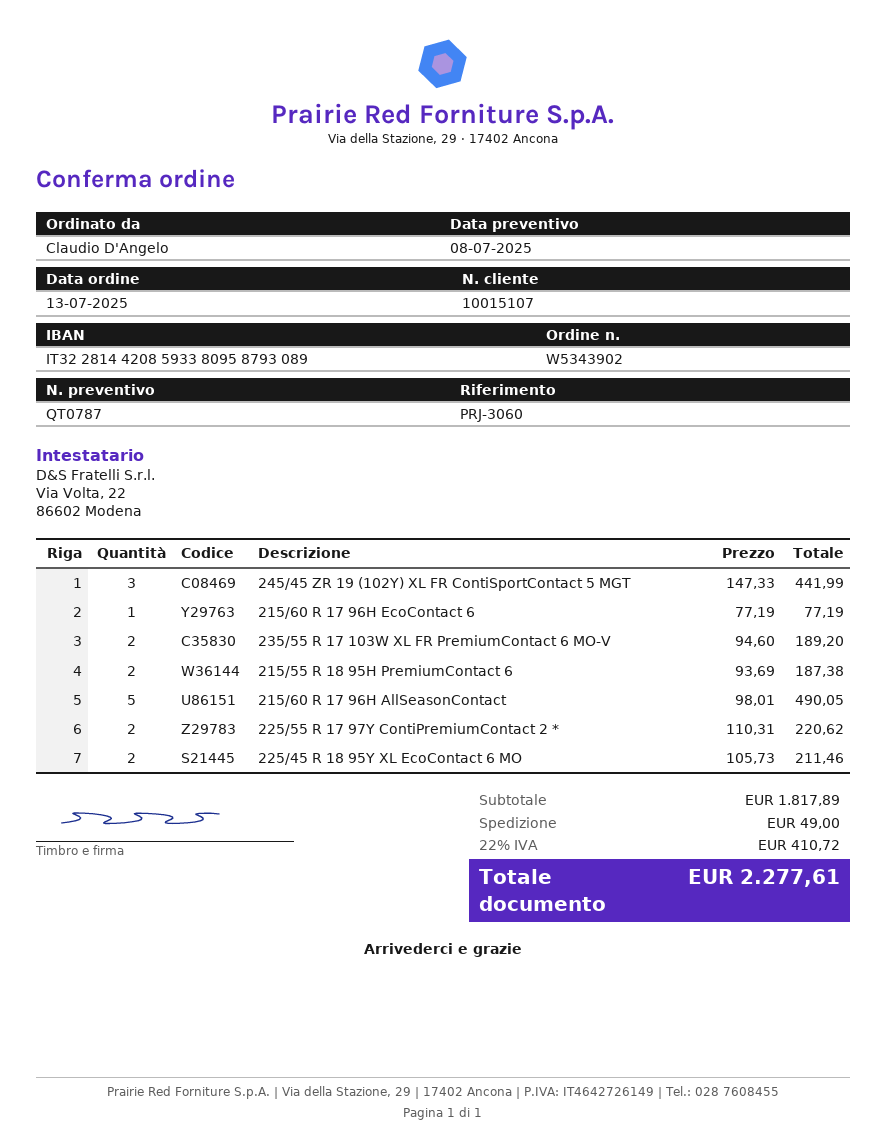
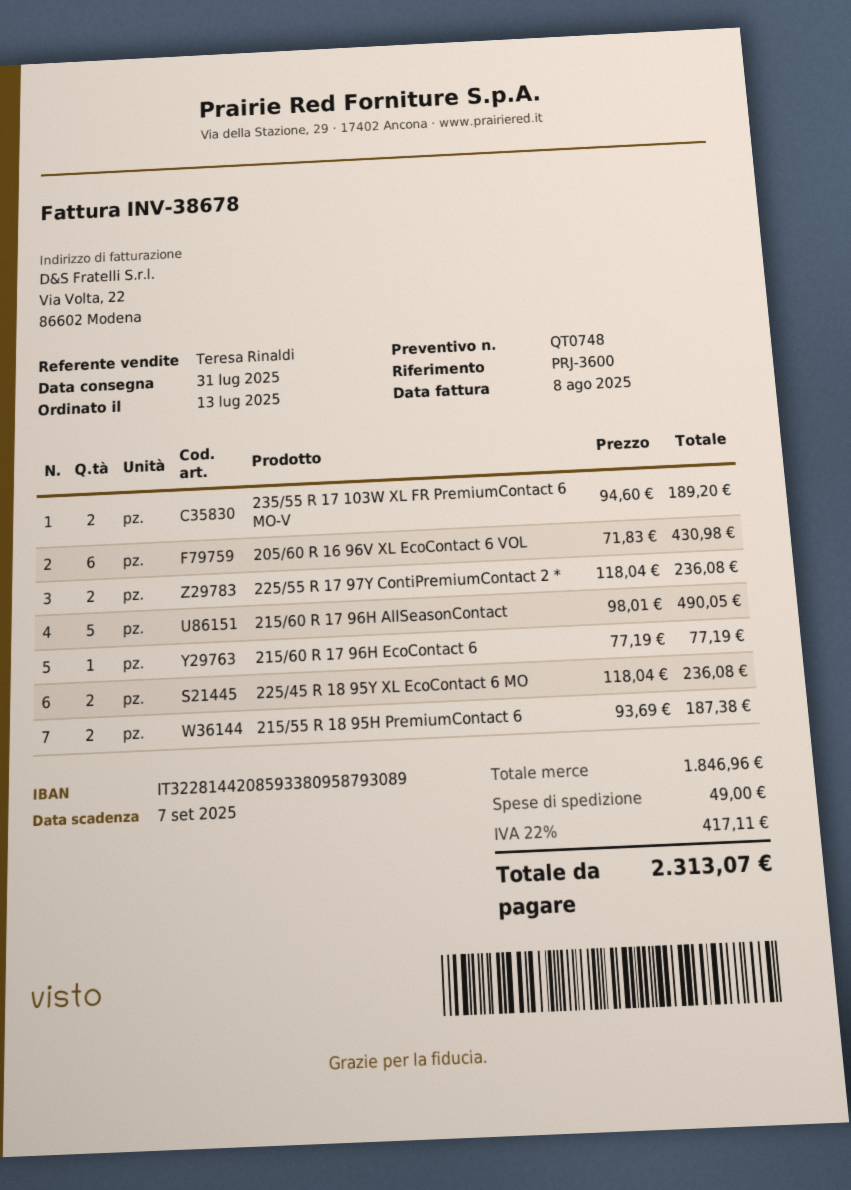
quote number: QT0787 -> QT0748
reference: PRJ-3060 -> PRJ-3600
245/45 ZR 19 (102Y) XL FR ContiSportContact 5 MGT: 3 x 147.33 = 441.99 -> none
225/55 R 17 97Y ContiPremiumContact 2 *: 2 x 110.31 = 220.62 -> 2 x 118.04 = 236.08
225/45 R 18 95Y XL EcoContact 6 MO: 2 x 105.73 = 211.46 -> 2 x 118.04 = 236.08
205/60 R 16 96V XL EcoContact 6 VOL: none -> 6 x 71.83 = 430.98
subtotal: 1817.89 -> 1846.96
tax: 22% = 410.72 -> 22% = 417.11
total: 2277.61 -> 2313.07

